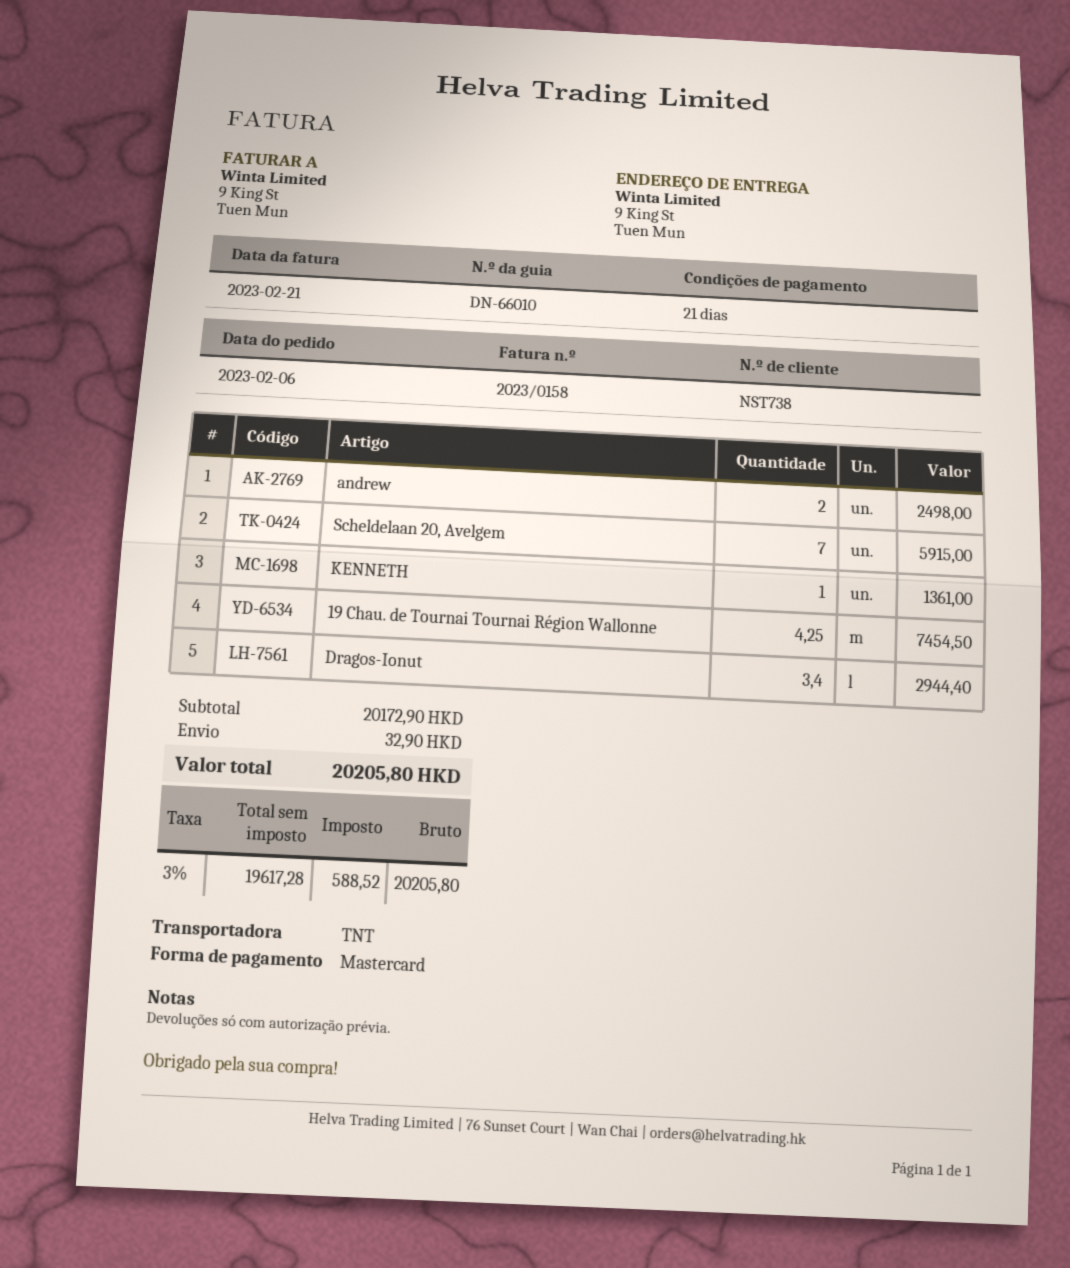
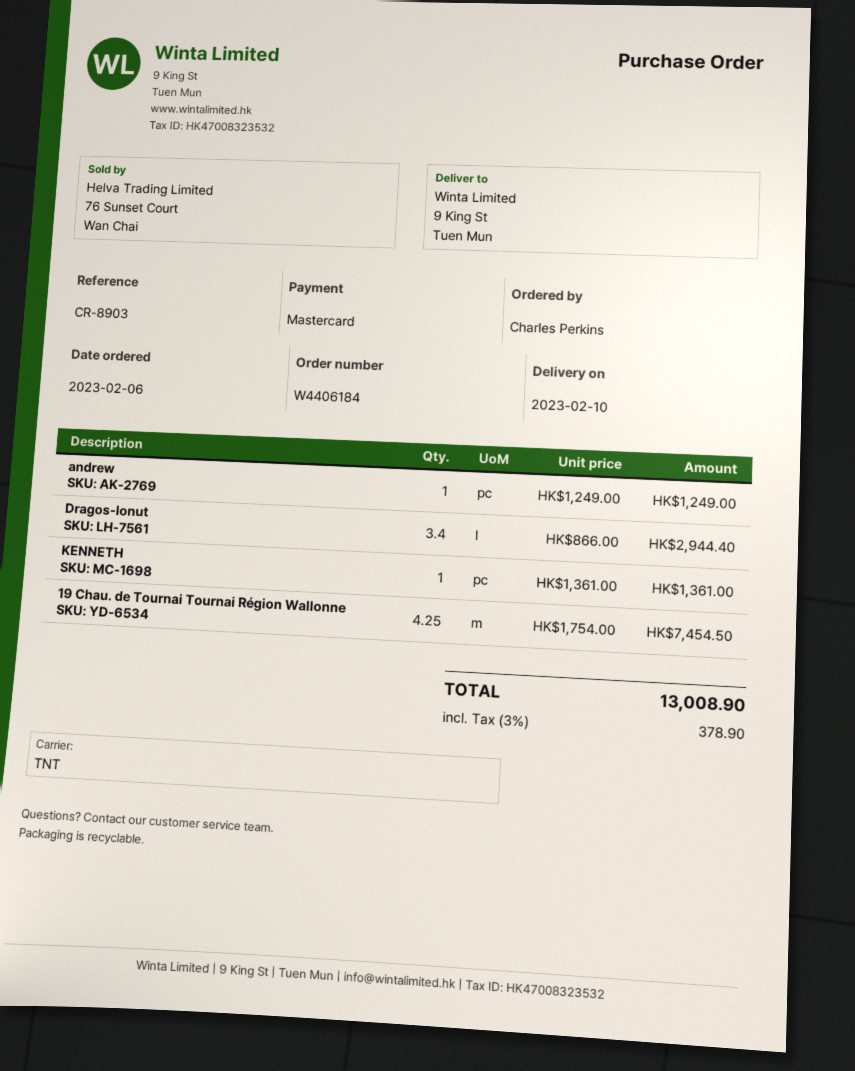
andrew: 2 for 2498.00 -> 1 for 1249.00
Scheldelaan 20, Avelgem: 7 for 5915.00 -> none
shipping: 32.90 -> none
tax: 3% = 588.52 -> 3% = 378.90
total: 20205.80 -> 13008.90

